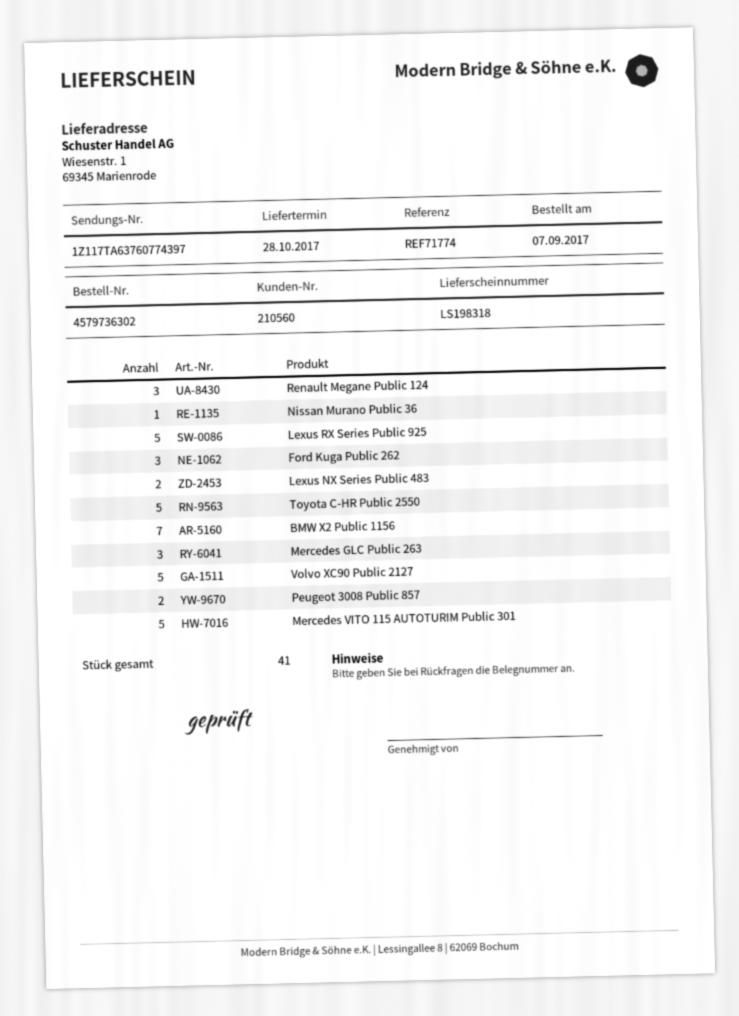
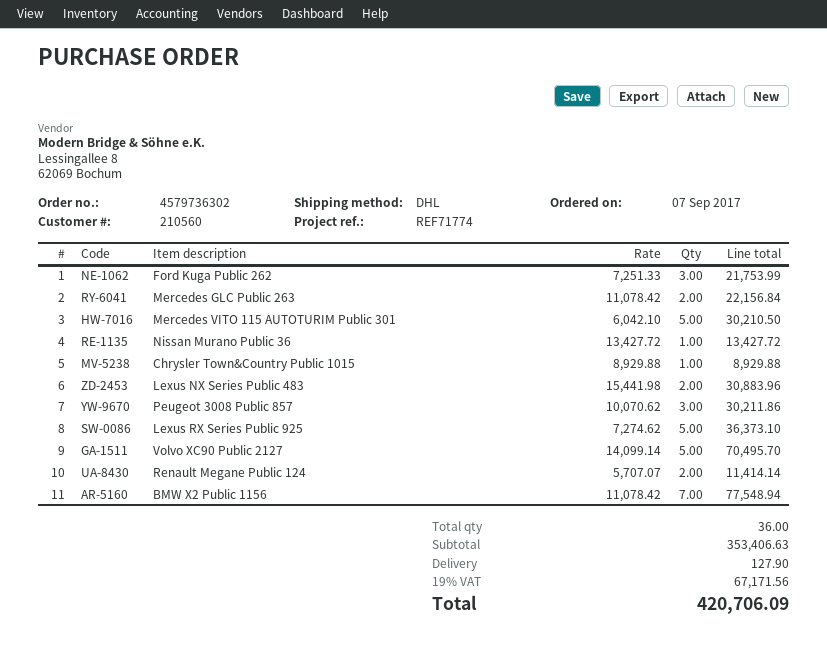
Renault Megane Public 124: 3 -> 2
Toyota C-HR Public 2550: 5 -> none
Mercedes GLC Public 263: 3 -> 2
Peugeot 3008 Public 857: 2 -> 3
Chrysler Town&Country Public 1015: none -> 1
total quantity: 41 -> 36

